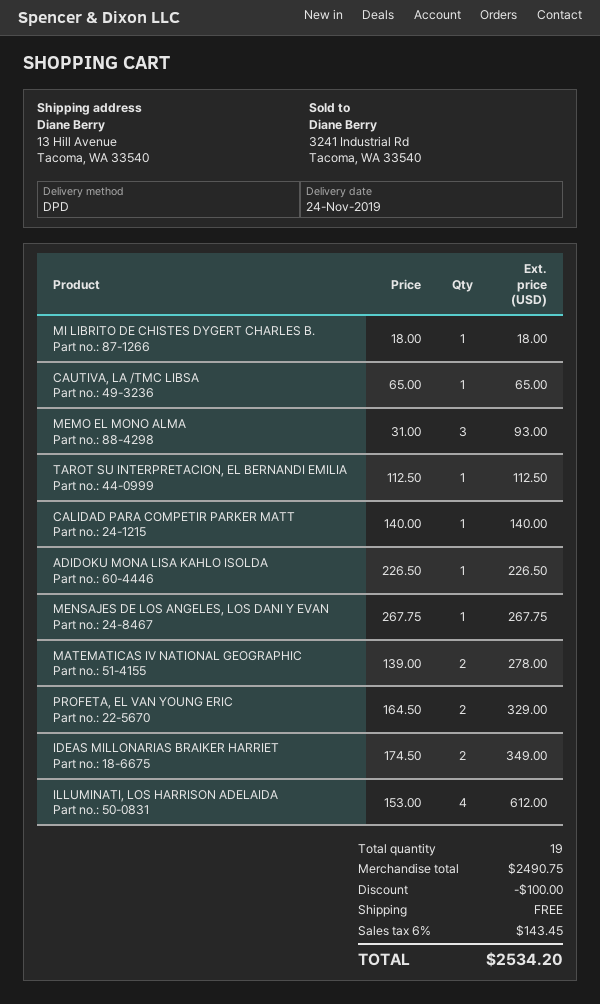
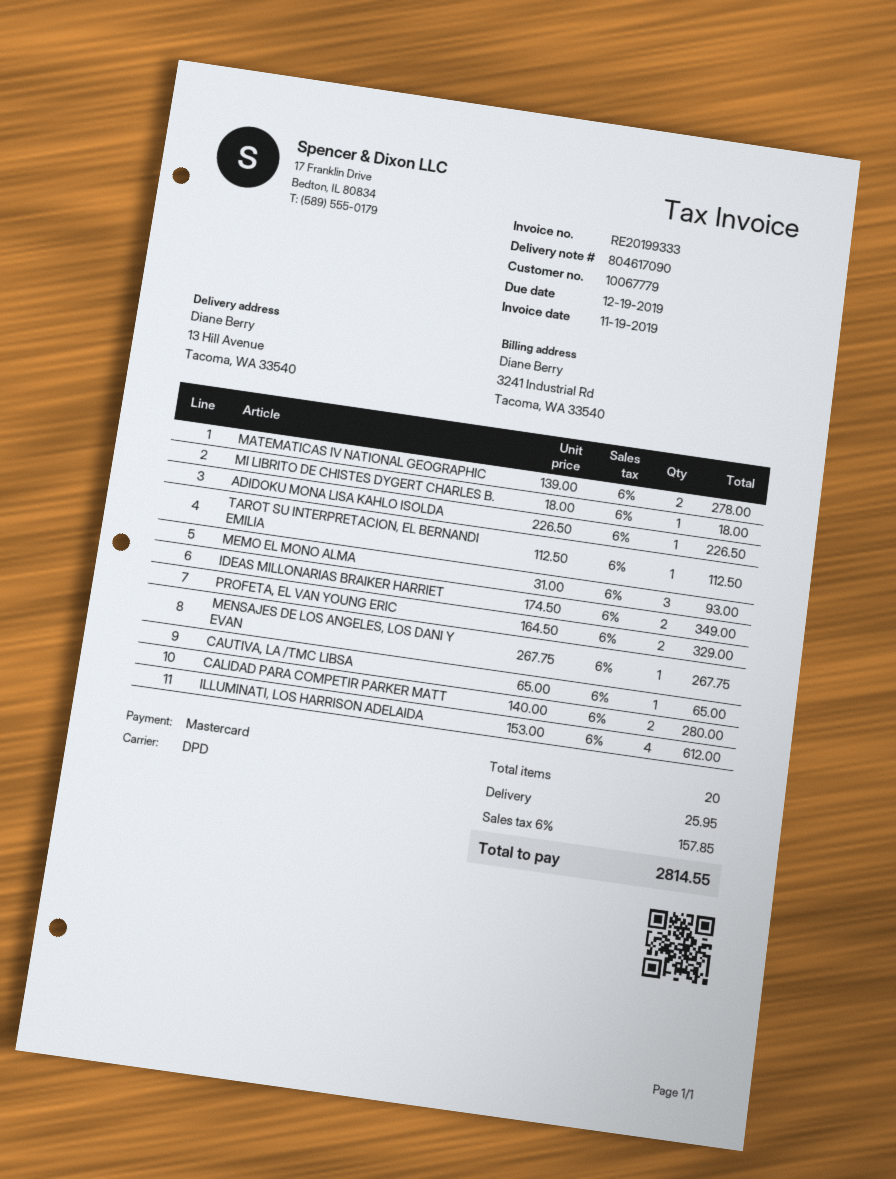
CALIDAD PARA COMPETIR PARKER MATT: 1 x 140.00 = 140.00 -> 2 x 140.00 = 280.00
total quantity: 19 -> 20
discount: 100.00 -> none
shipping: 0.00 -> 25.95
tax: 6% = 143.45 -> 6% = 157.85
total: 2534.20 -> 2814.55

